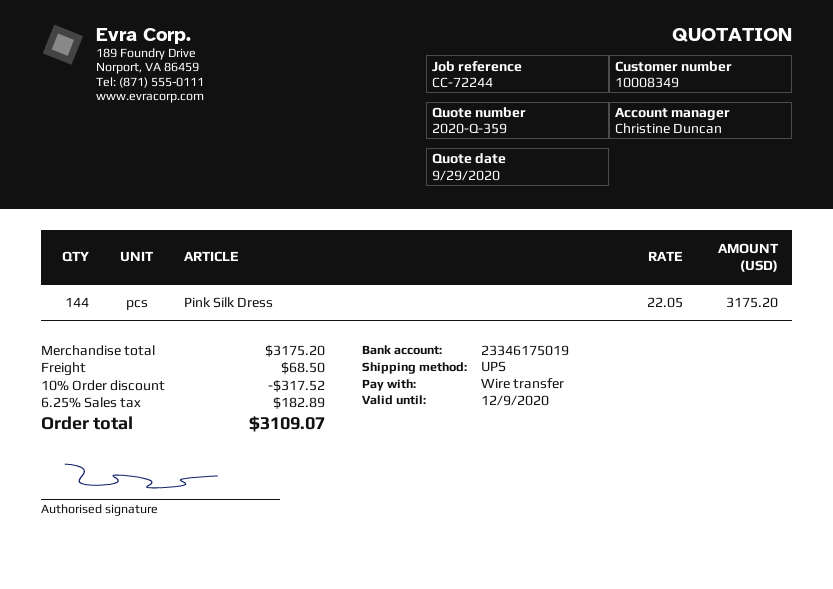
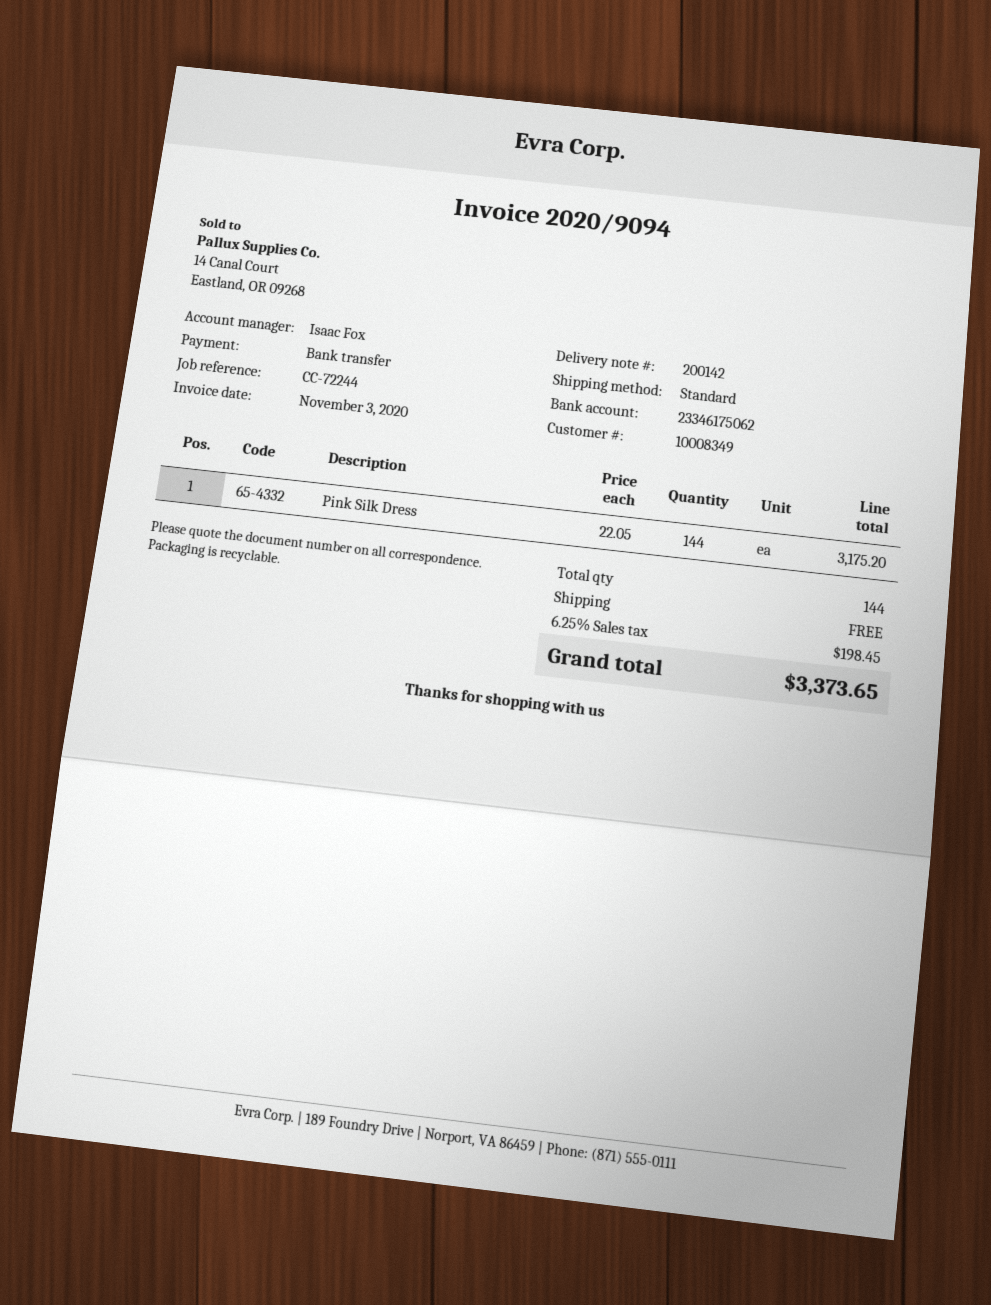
sales rep: Christine Duncan -> Isaac Fox
bank account: 23346175019 -> 23346175062
shipping method: UPS -> standard
discount: 10% = 317.52 -> none
shipping: 68.50 -> 0.00
tax: 6.25% = 182.89 -> 6.25% = 198.45
total: 3109.07 -> 3373.65

